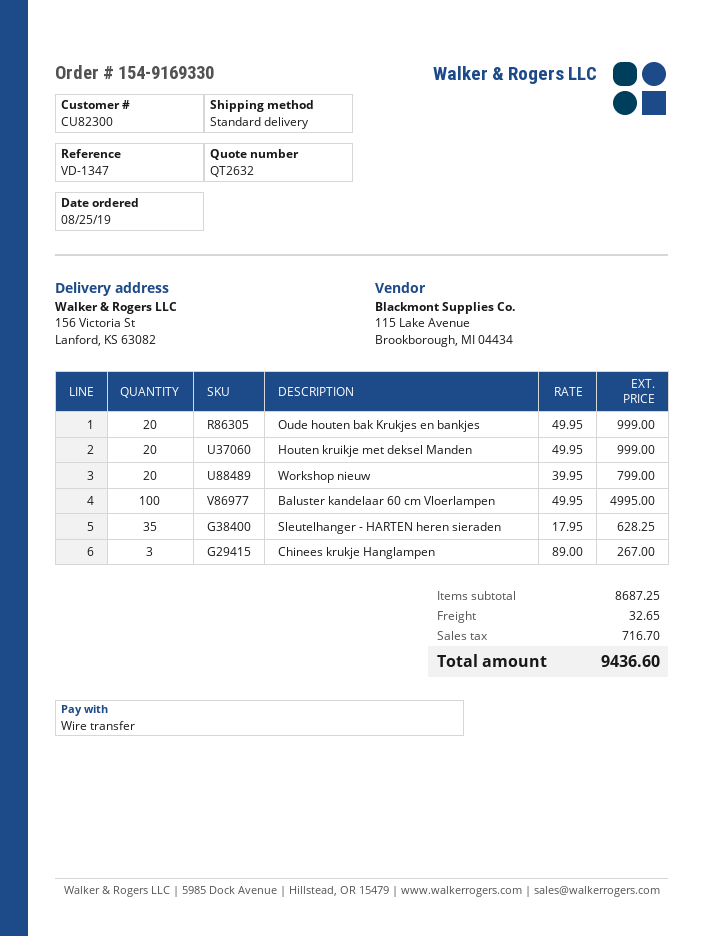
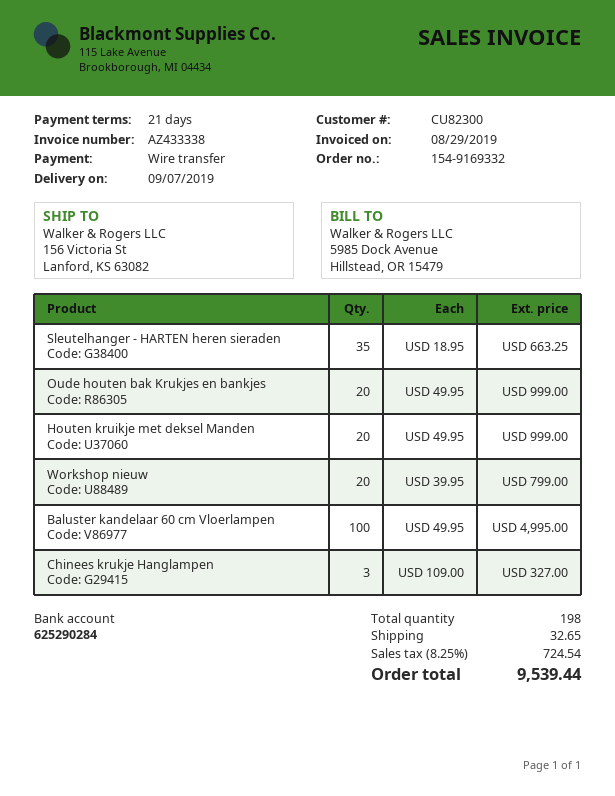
order number: 154-9169330 -> 154-9169332
Sleutelhanger - HARTEN heren sieraden: 35 x 17.95 = 628.25 -> 35 x 18.95 = 663.25
Chinees krukje Hanglampen: 3 x 89.00 = 267.00 -> 3 x 109.00 = 327.00
tax: 716.70 -> 724.54
total: 9436.60 -> 9539.44

